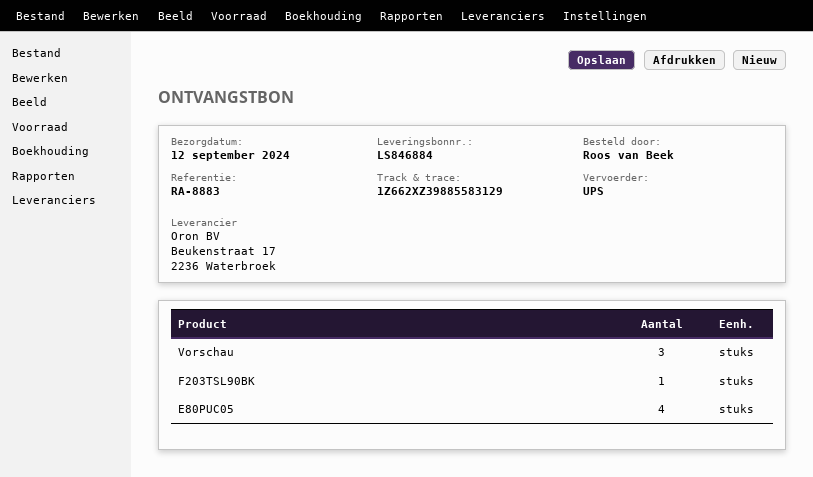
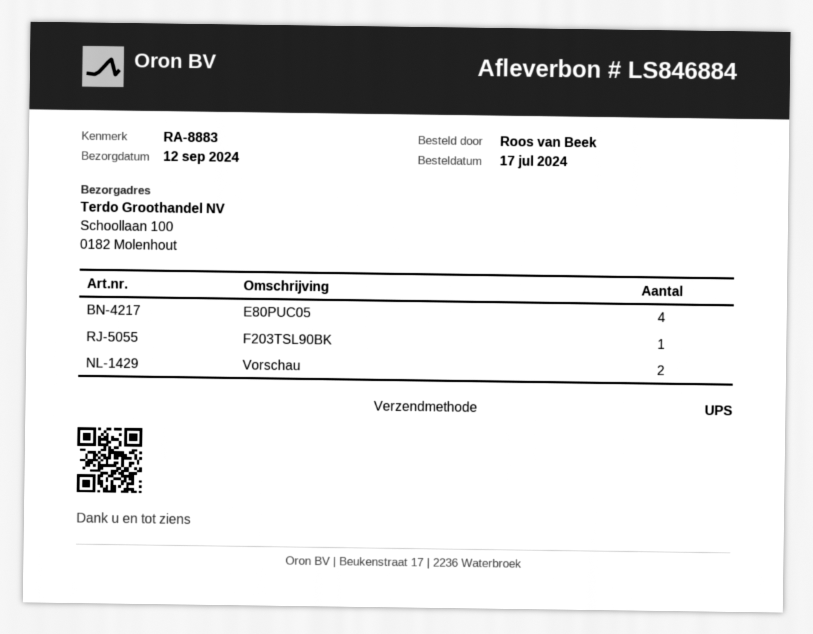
Vorschau: 3 -> 2

